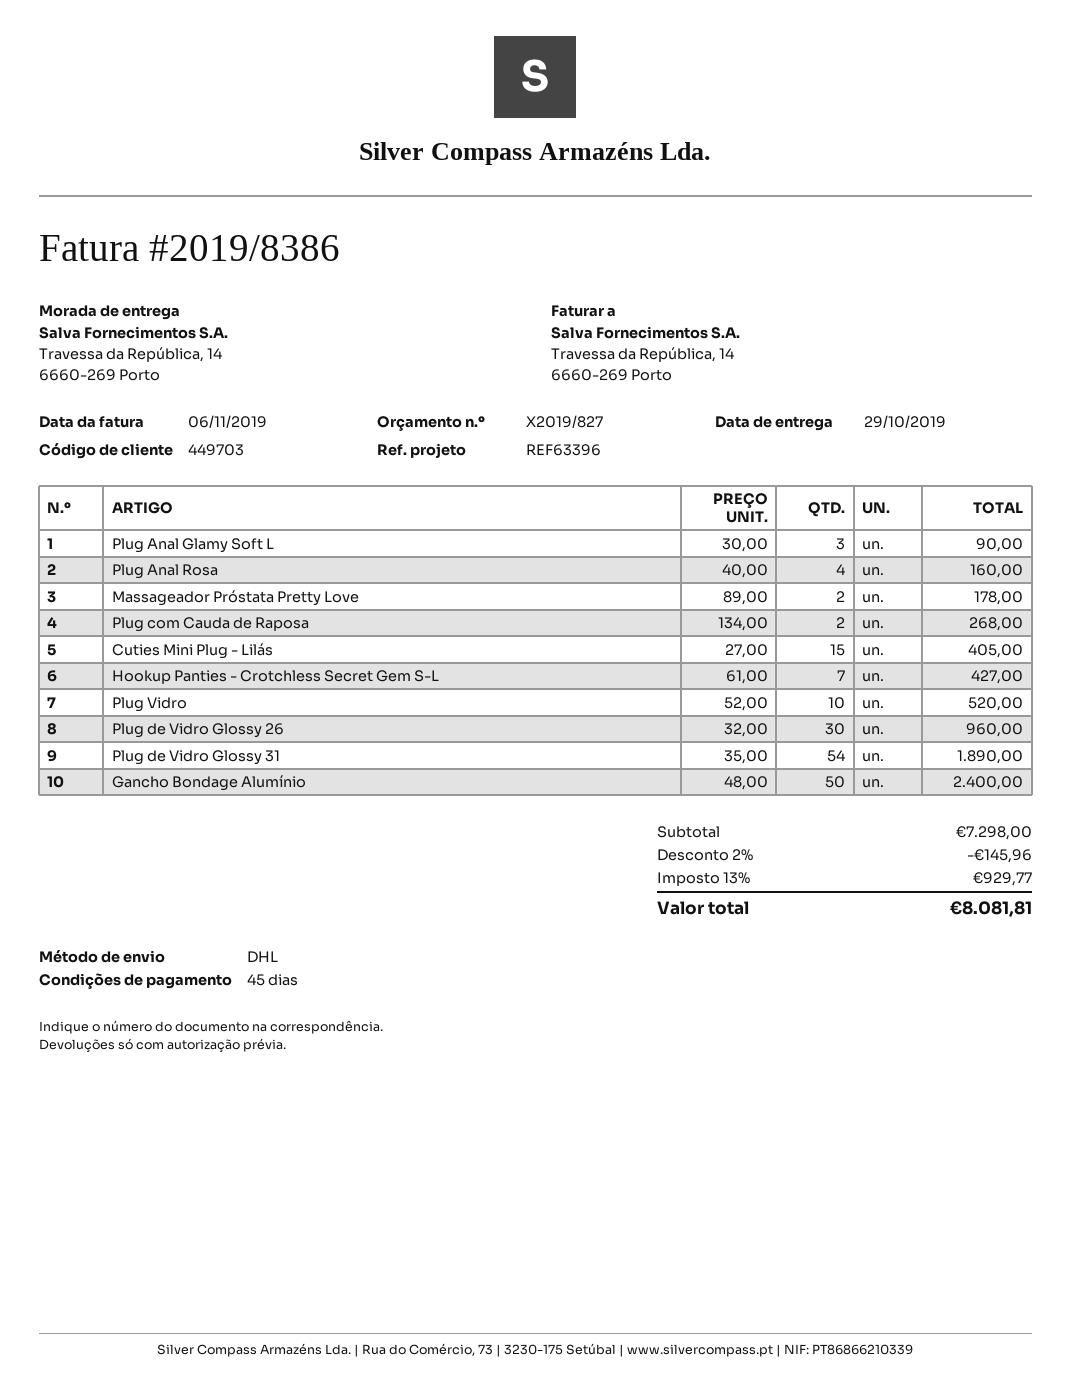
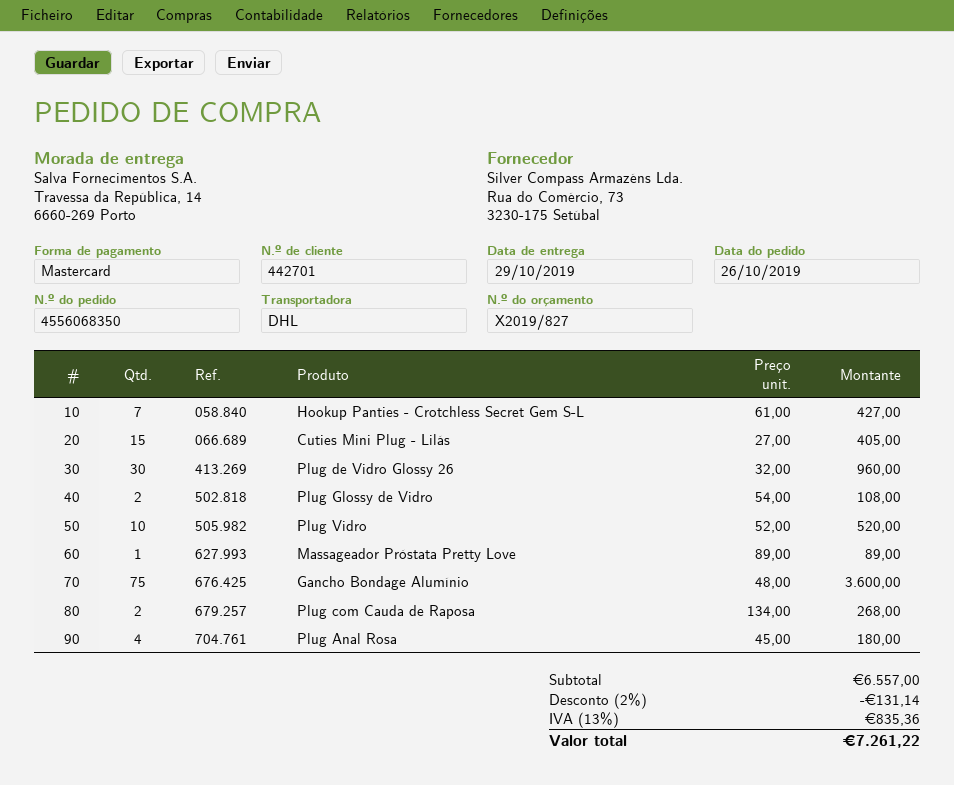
customer number: 449703 -> 442701
Plug Anal Glamy Soft L: 3 x 30.00 = 90.00 -> none
Plug Anal Rosa: 4 x 40.00 = 160.00 -> 4 x 45.00 = 180.00
Massageador Próstata Pretty Love: 2 x 89.00 = 178.00 -> 1 x 89.00 = 89.00
Plug de Vidro Glossy 31: 54 x 35.00 = 1890.00 -> none
Gancho Bondage Alumínio: 50 x 48.00 = 2400.00 -> 75 x 48.00 = 3600.00
Plug Glossy de Vidro: none -> 2 x 54.00 = 108.00
subtotal: 7298.00 -> 6557.00
discount: 2% = 145.96 -> 2% = 131.14
tax: 13% = 929.77 -> 13% = 835.36
total: 8081.81 -> 7261.22

